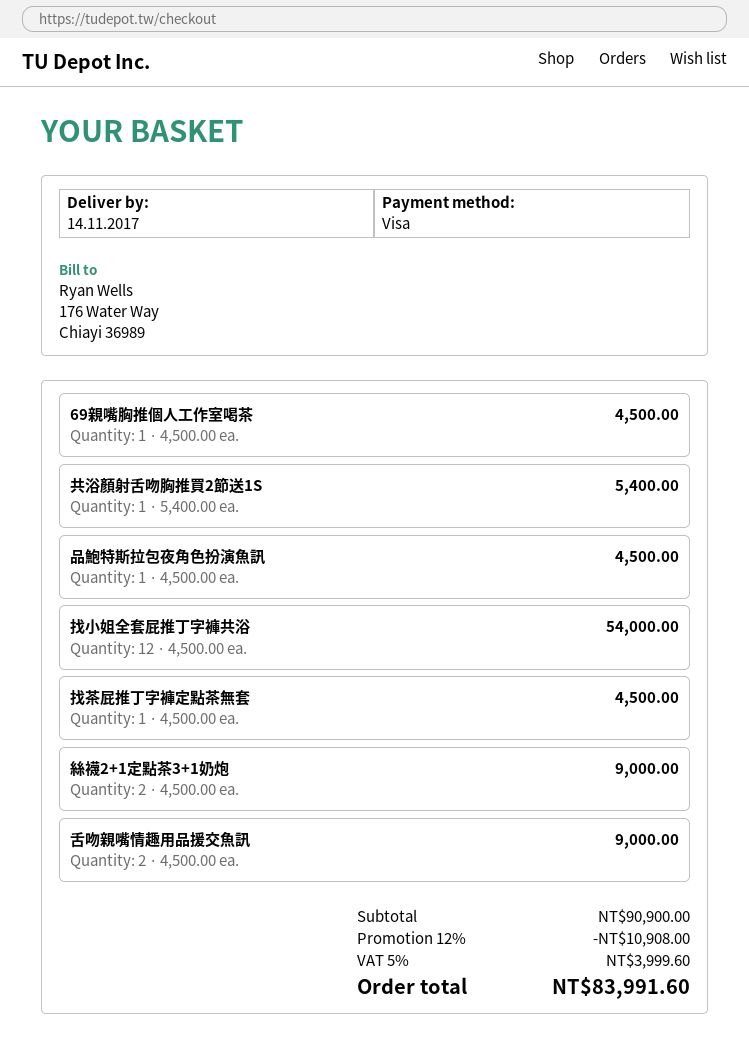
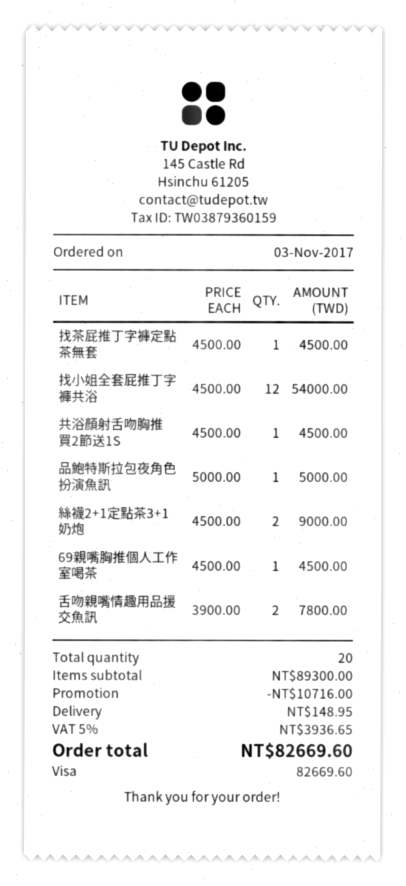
共浴顏射舌吻胸推買2節送1S: 1 x 5400.00 = 5400.00 -> 1 x 4500.00 = 4500.00
品鮑特斯拉包夜角色扮演魚訊: 1 x 4500.00 = 4500.00 -> 1 x 5000.00 = 5000.00
舌吻親嘴情趣用品援交魚訊: 2 x 4500.00 = 9000.00 -> 2 x 3900.00 = 7800.00
subtotal: 90900.00 -> 89300.00
discount: 10908.00 -> 10716.00
shipping: none -> 148.95
tax: 5% = 3999.60 -> 5% = 3936.65
total: 83991.60 -> 82669.60

